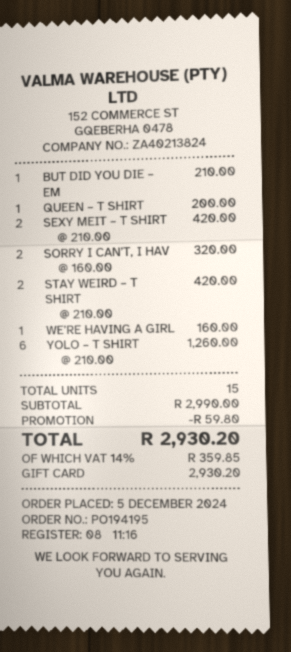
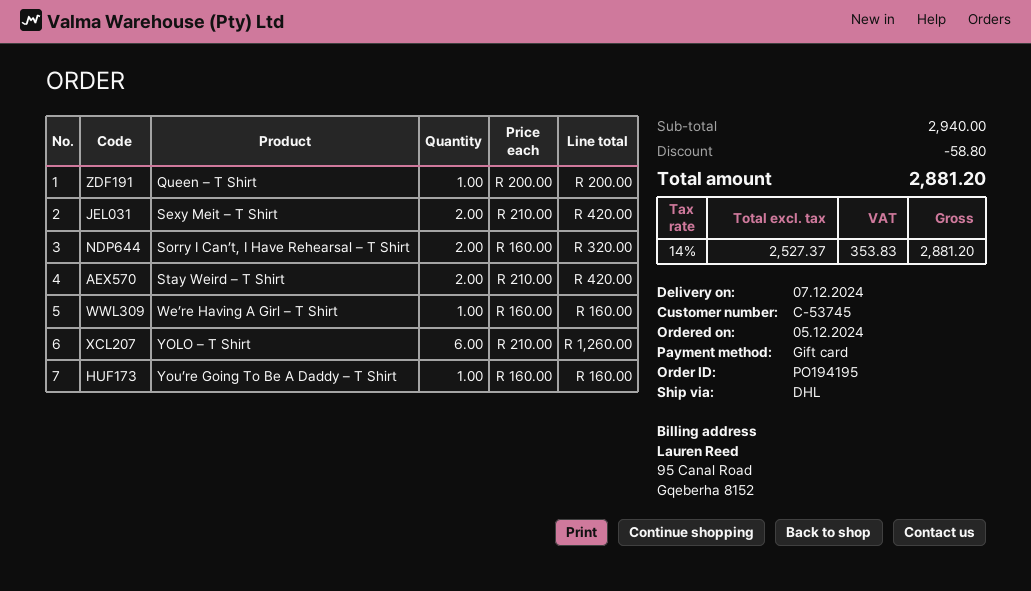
BUT DID YOU DIE – EM: 1 x 210.00 = 210.00 -> none
You’re Going To Be A Daddy – T Shirt: none -> 1 x 160.00 = 160.00
subtotal: 2990.00 -> 2940.00
discount: 59.80 -> 58.80
tax: 14% = 359.85 -> 14% = 353.83
total: 2930.20 -> 2881.20

